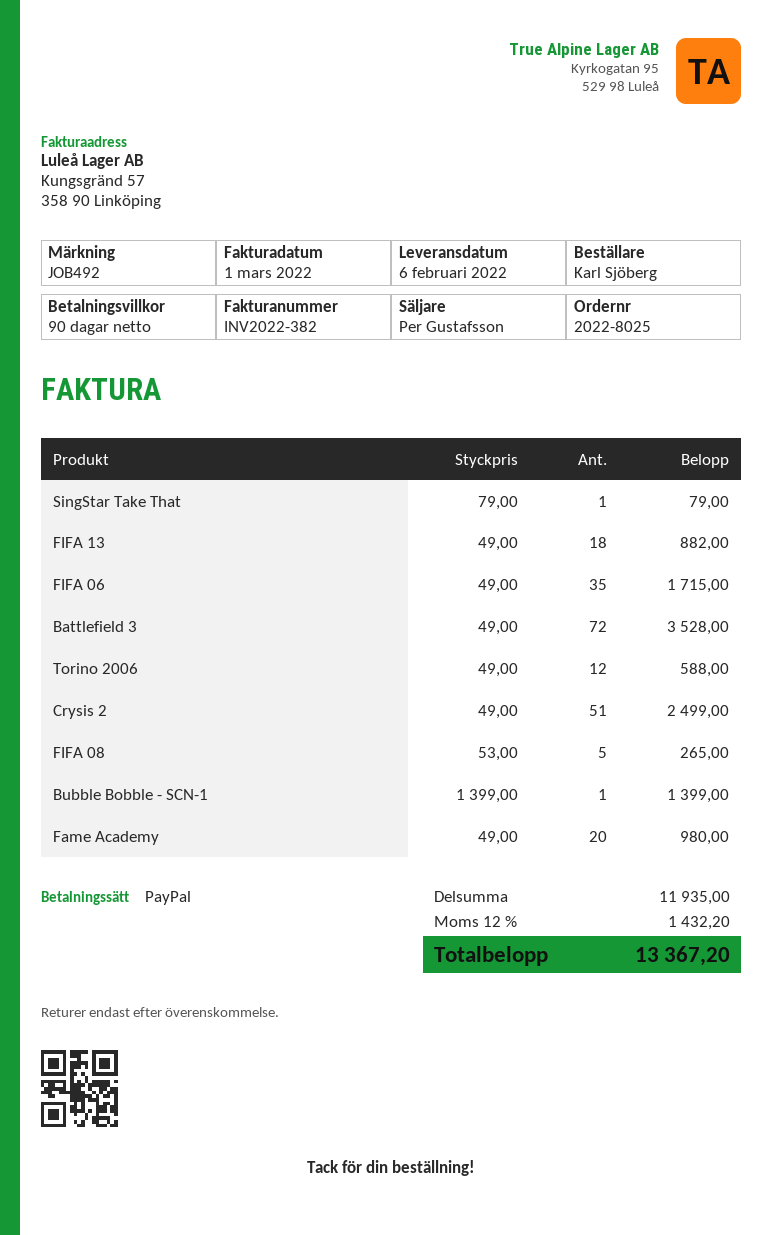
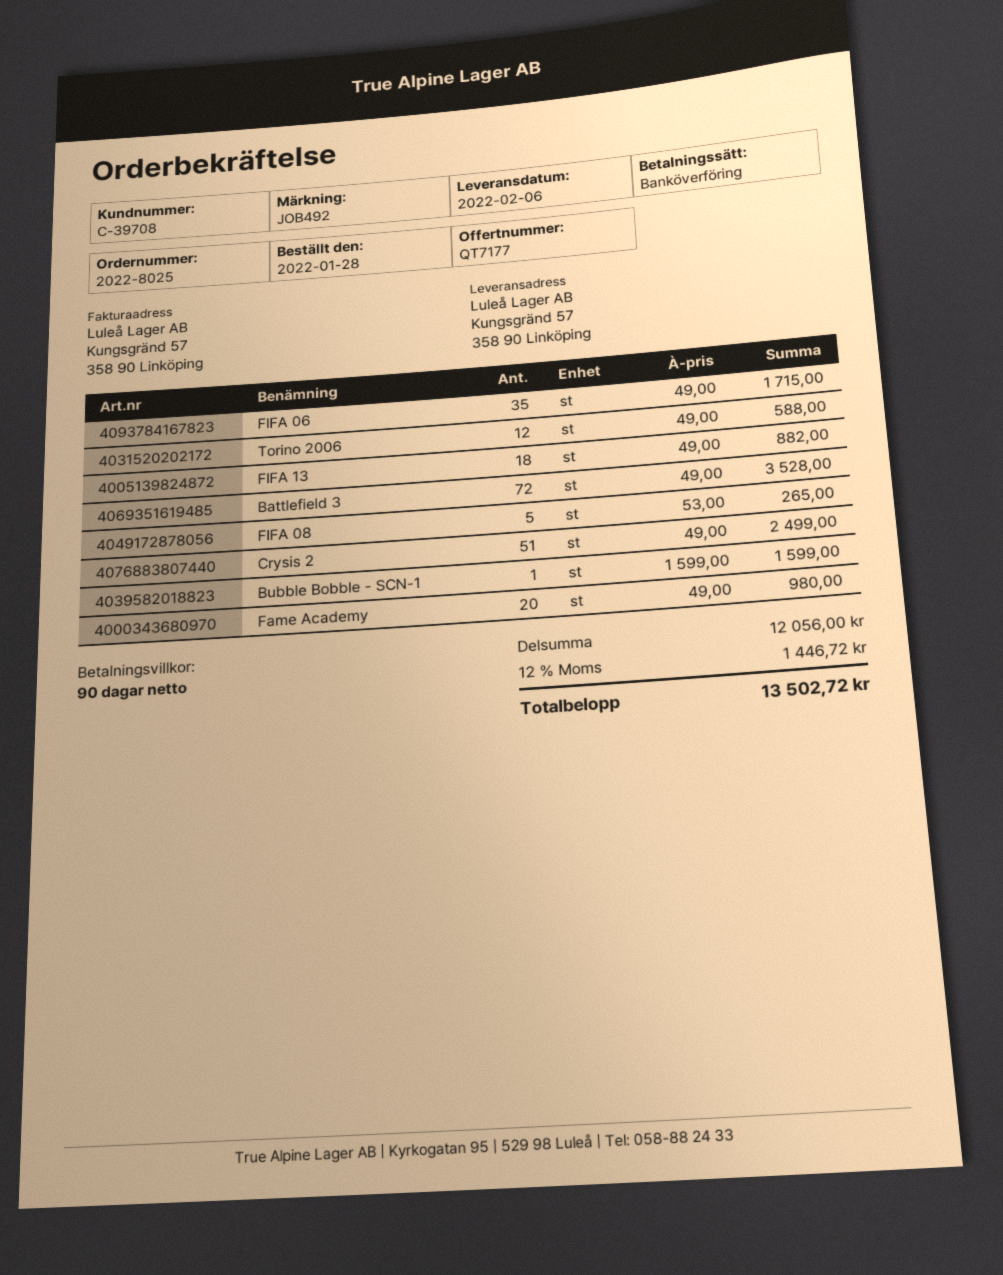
payment method: PayPal -> bank transfer
SingStar Take That: 1 x 79.00 = 79.00 -> none
Bubble Bobble - SCN-1: 1 x 1399.00 = 1399.00 -> 1 x 1599.00 = 1599.00
subtotal: 11935.00 -> 12056.00
tax: 12% = 1432.20 -> 12% = 1446.72
total: 13367.20 -> 13502.72

